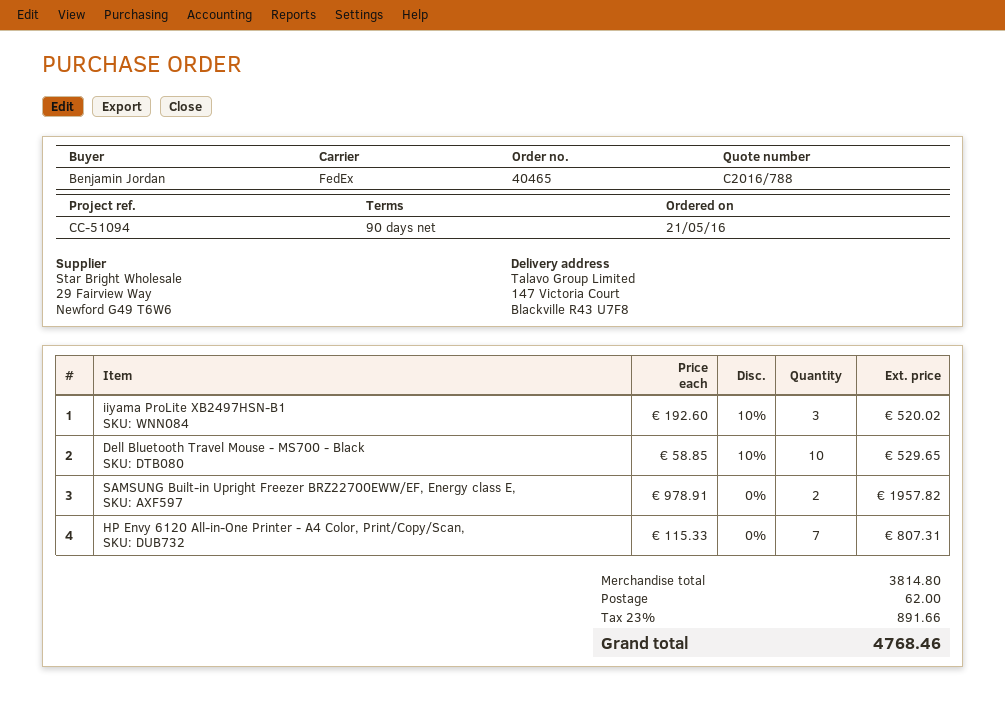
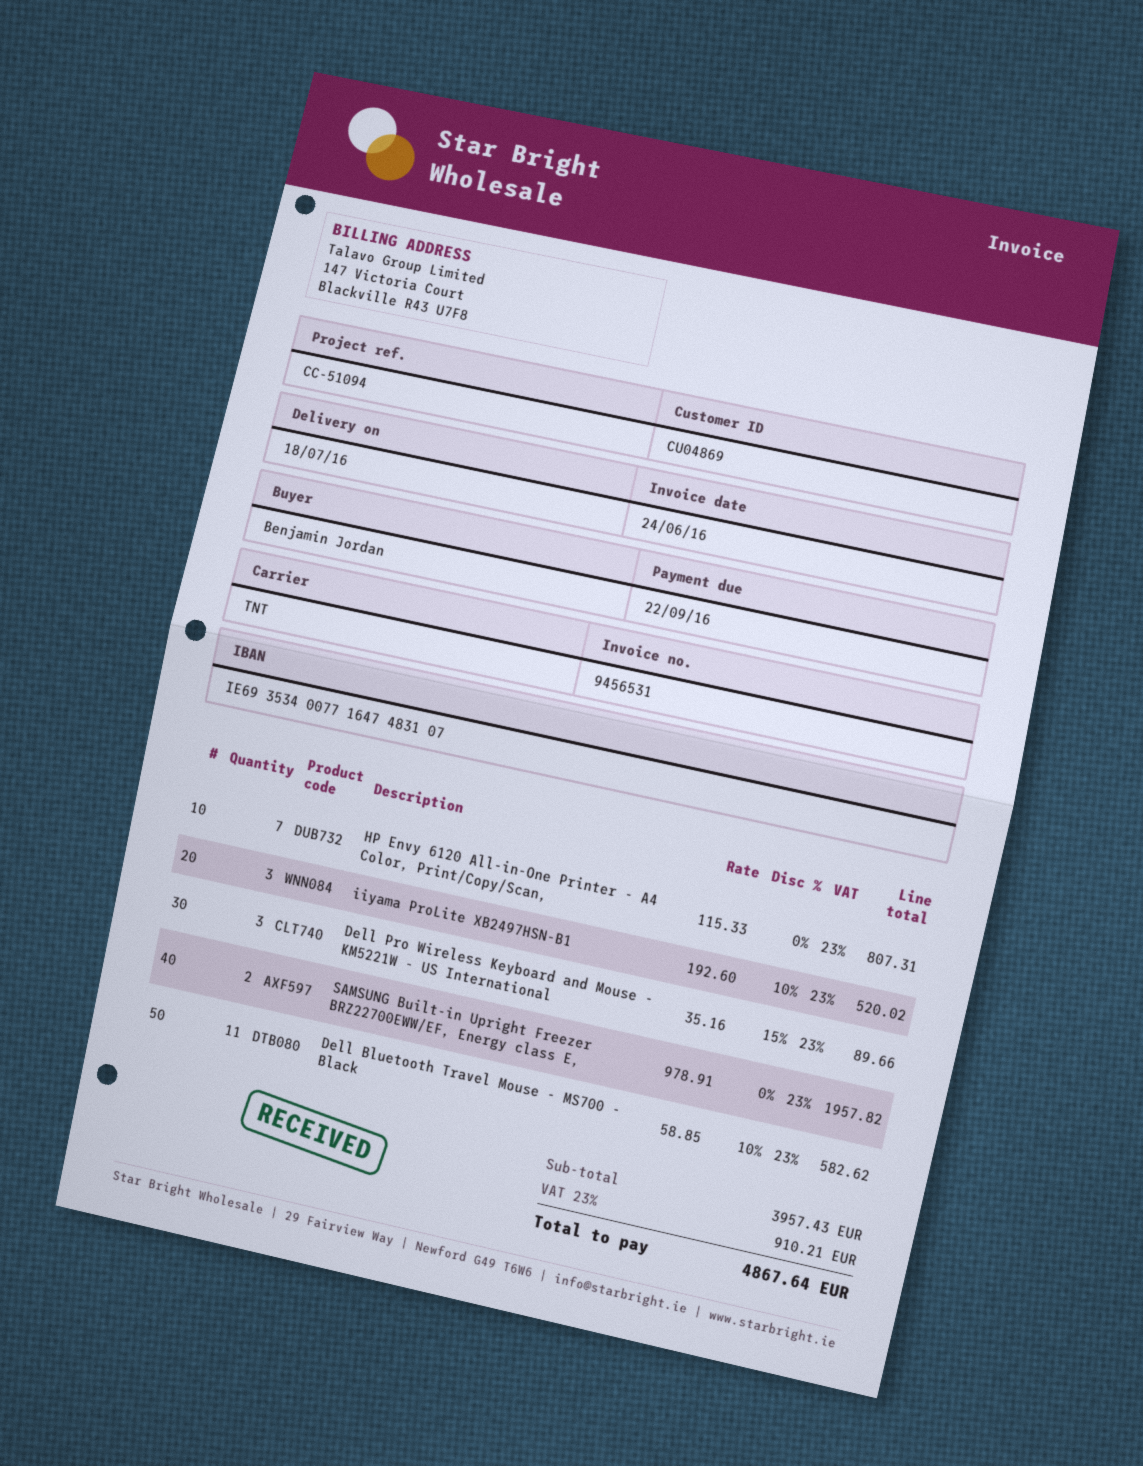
shipping method: FedEx -> TNT
Dell Bluetooth Travel Mouse - MS700 - Black: 10 x 58.85 - 10% = 529.65 -> 11 x 58.85 - 10% = 582.62
Dell Pro Wireless Keyboard and Mouse - KM5221W - US International: none -> 3 x 35.16 - 15% = 89.66
subtotal: 3814.80 -> 3957.43
shipping: 62.00 -> none
tax: 23% = 891.66 -> 23% = 910.21
total: 4768.46 -> 4867.64

